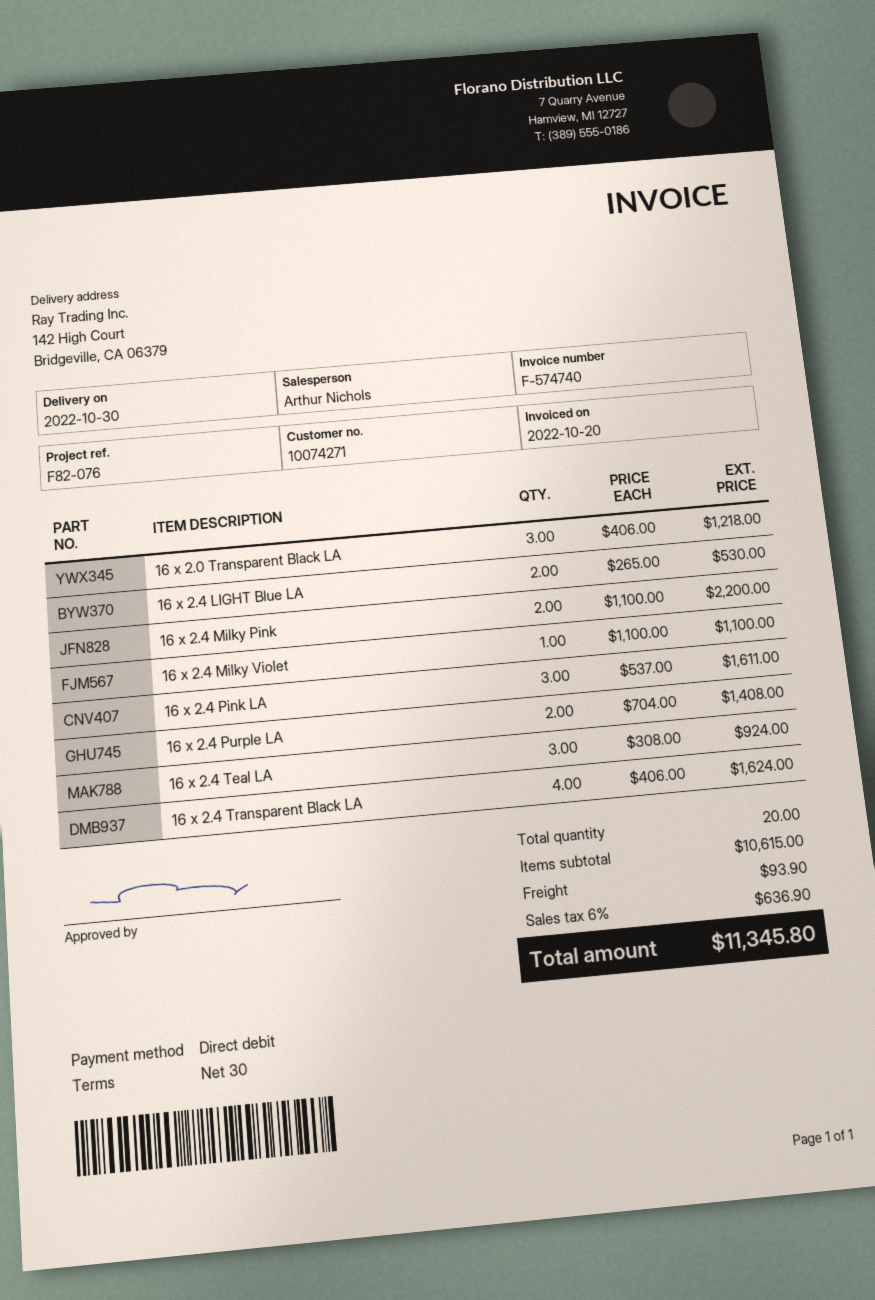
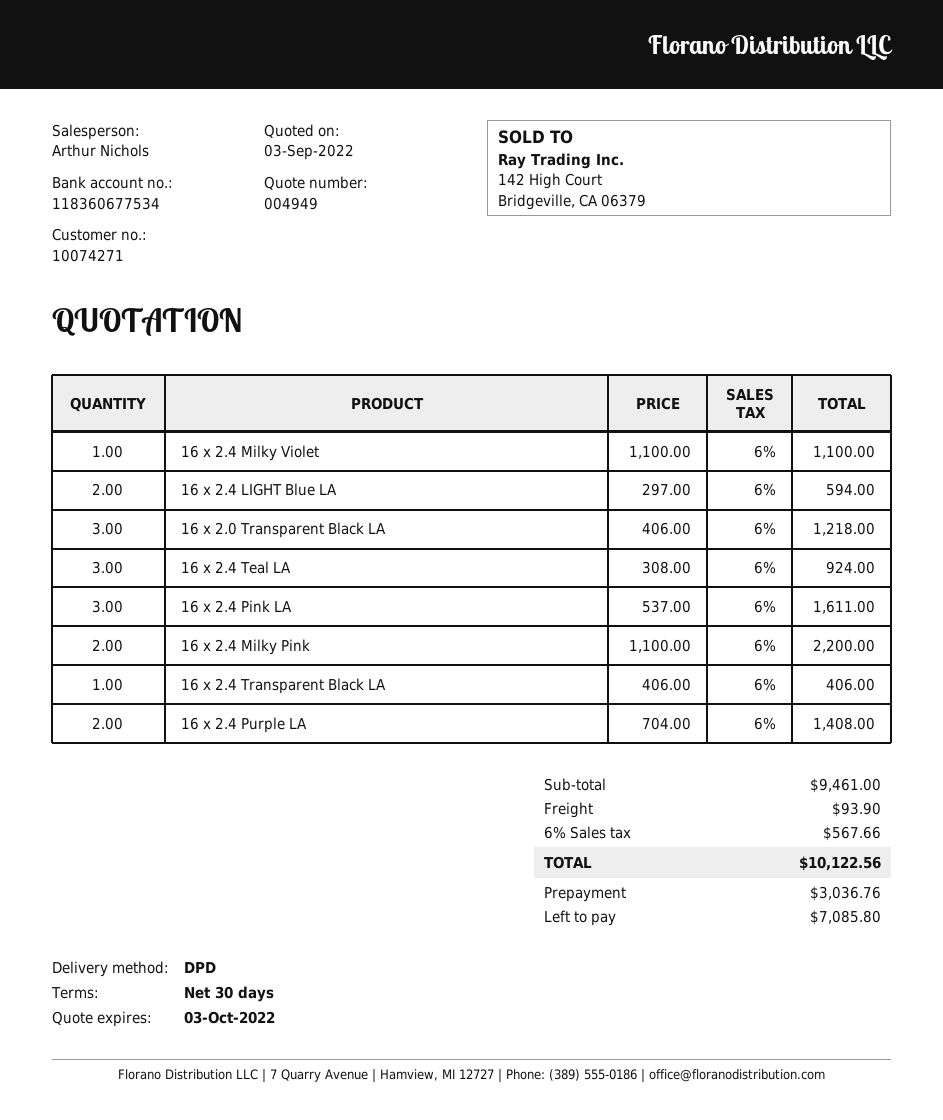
16 x 2.4 LIGHT Blue LA: 2 x 265.00 = 530.00 -> 2 x 297.00 = 594.00
16 x 2.4 Transparent Black LA: 4 x 406.00 = 1624.00 -> 1 x 406.00 = 406.00
subtotal: 10615.00 -> 9461.00
tax: 6% = 636.90 -> 6% = 567.66
total: 11345.80 -> 10122.56

